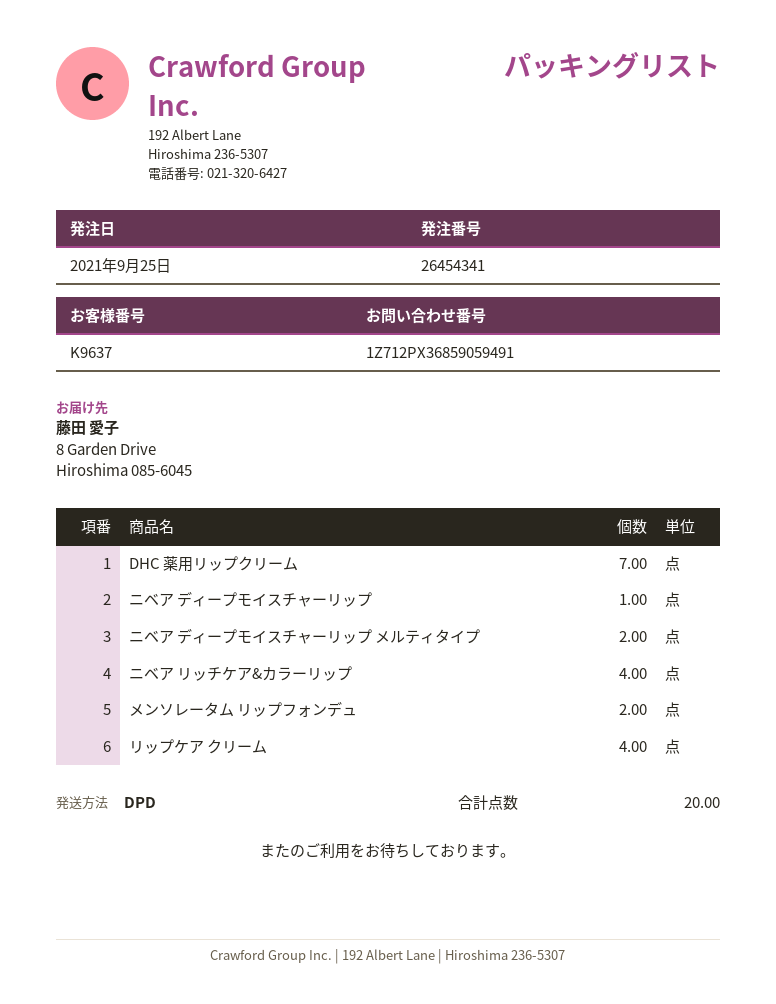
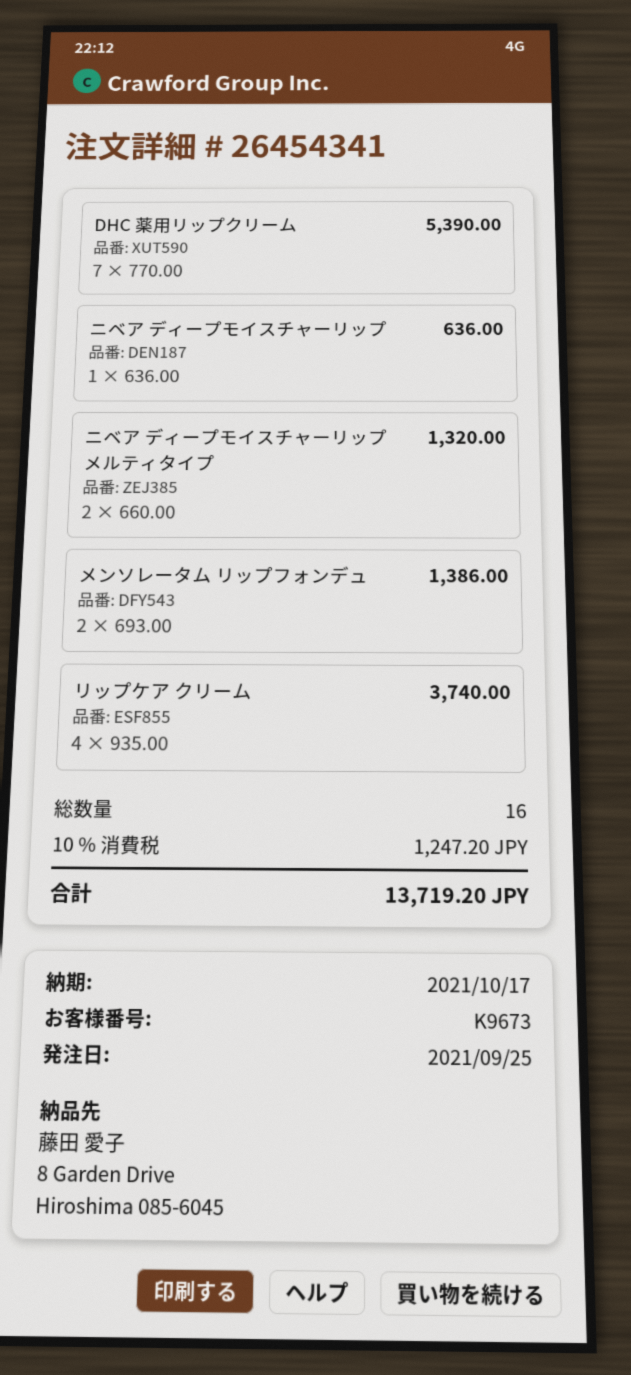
customer number: K9637 -> K9673
ニベア リッチケア&カラーリップ: 4 -> none
total quantity: 20 -> 16

